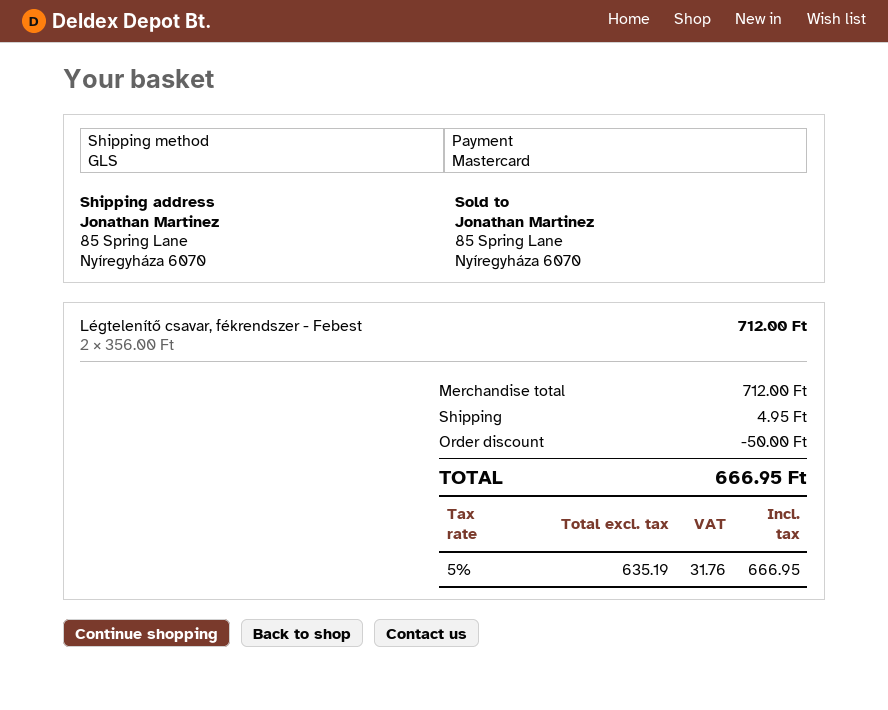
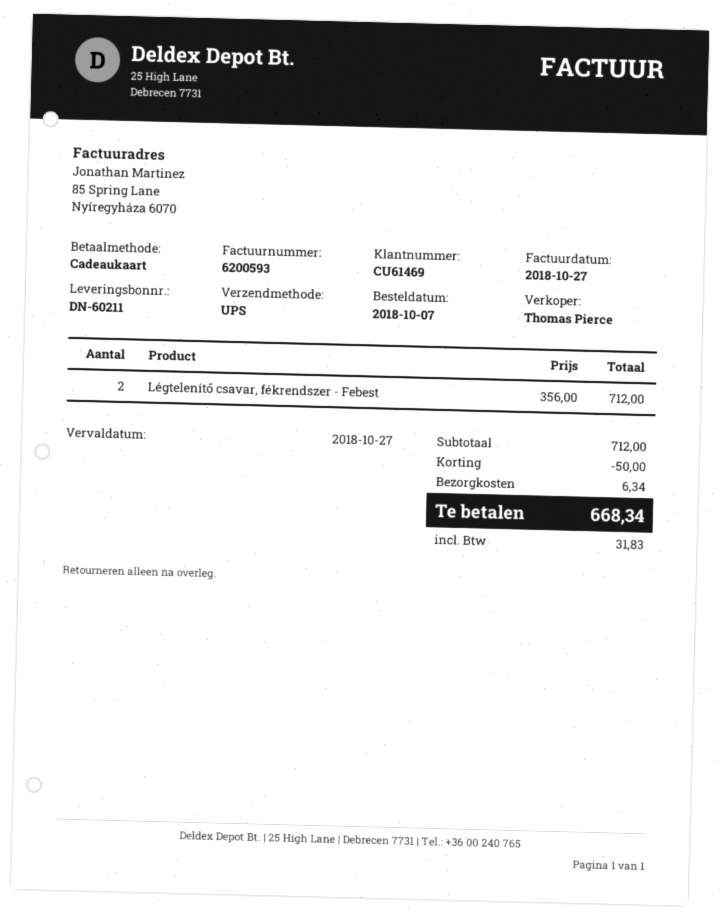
payment method: Mastercard -> gift card
shipping method: GLS -> UPS
shipping: 4.95 -> 6.34
tax: 31.76 -> 31.83
total: 666.95 -> 668.34

